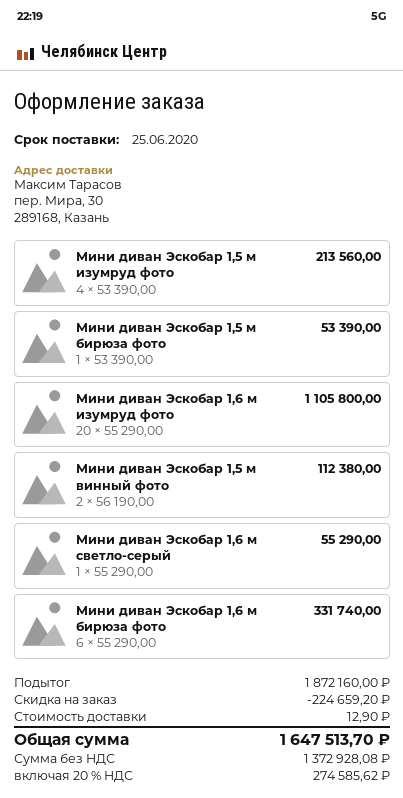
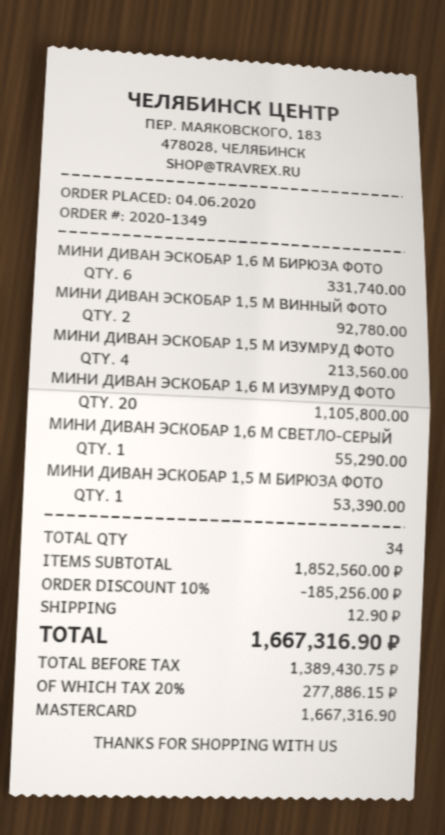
Мини диван Эскобар 1,5 м винный фото: 2 for 112380.00 -> 2 for 92780.00
subtotal: 1872160.00 -> 1852560.00
discount: 224659.20 -> 185256.00
net: 1372928.08 -> 1389430.75
tax: 20% = 274585.62 -> 20% = 277886.15
total: 1647513.70 -> 1667316.90

